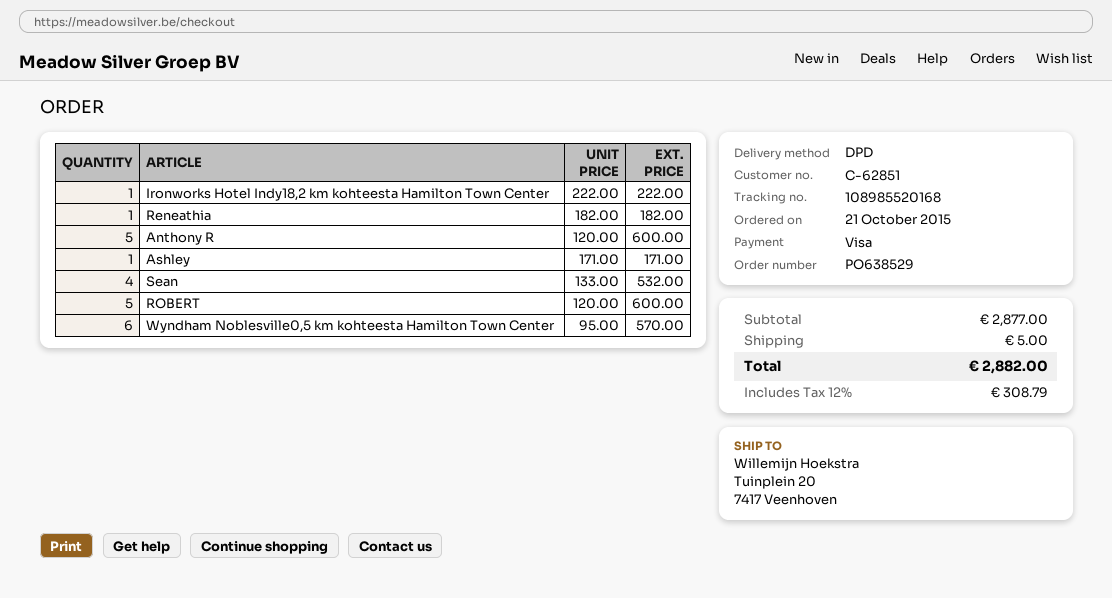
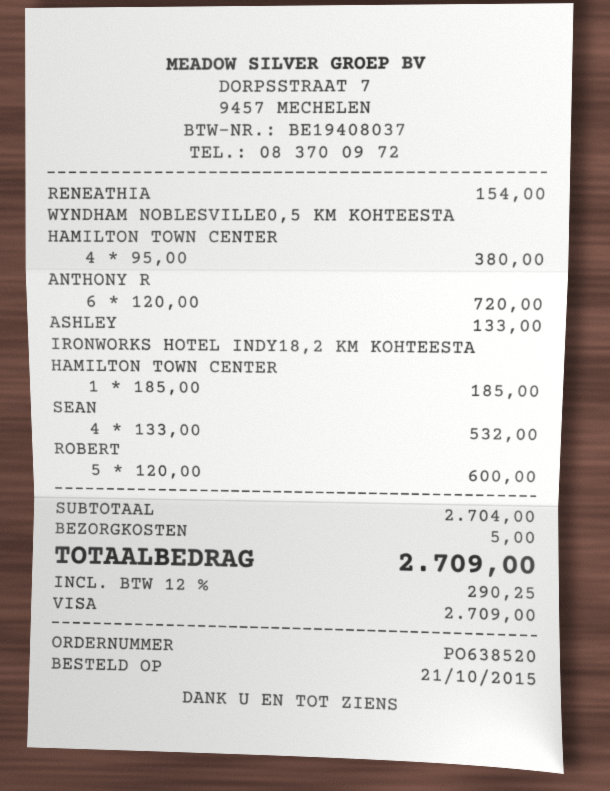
order number: PO638529 -> PO638520
Ironworks Hotel Indy18,2 km kohteesta Hamilton Town Center: 1 x 222.00 = 222.00 -> 1 x 185.00 = 185.00
Reneathia: 1 x 182.00 = 182.00 -> 1 x 154.00 = 154.00
Anthony R: 5 x 120.00 = 600.00 -> 6 x 120.00 = 720.00
Ashley: 1 x 171.00 = 171.00 -> 1 x 133.00 = 133.00
Wyndham Noblesville0,5 km kohteesta Hamilton Town Center: 6 x 95.00 = 570.00 -> 4 x 95.00 = 380.00
subtotal: 2877.00 -> 2704.00
tax: 12% = 308.79 -> 12% = 290.25
total: 2882.00 -> 2709.00

